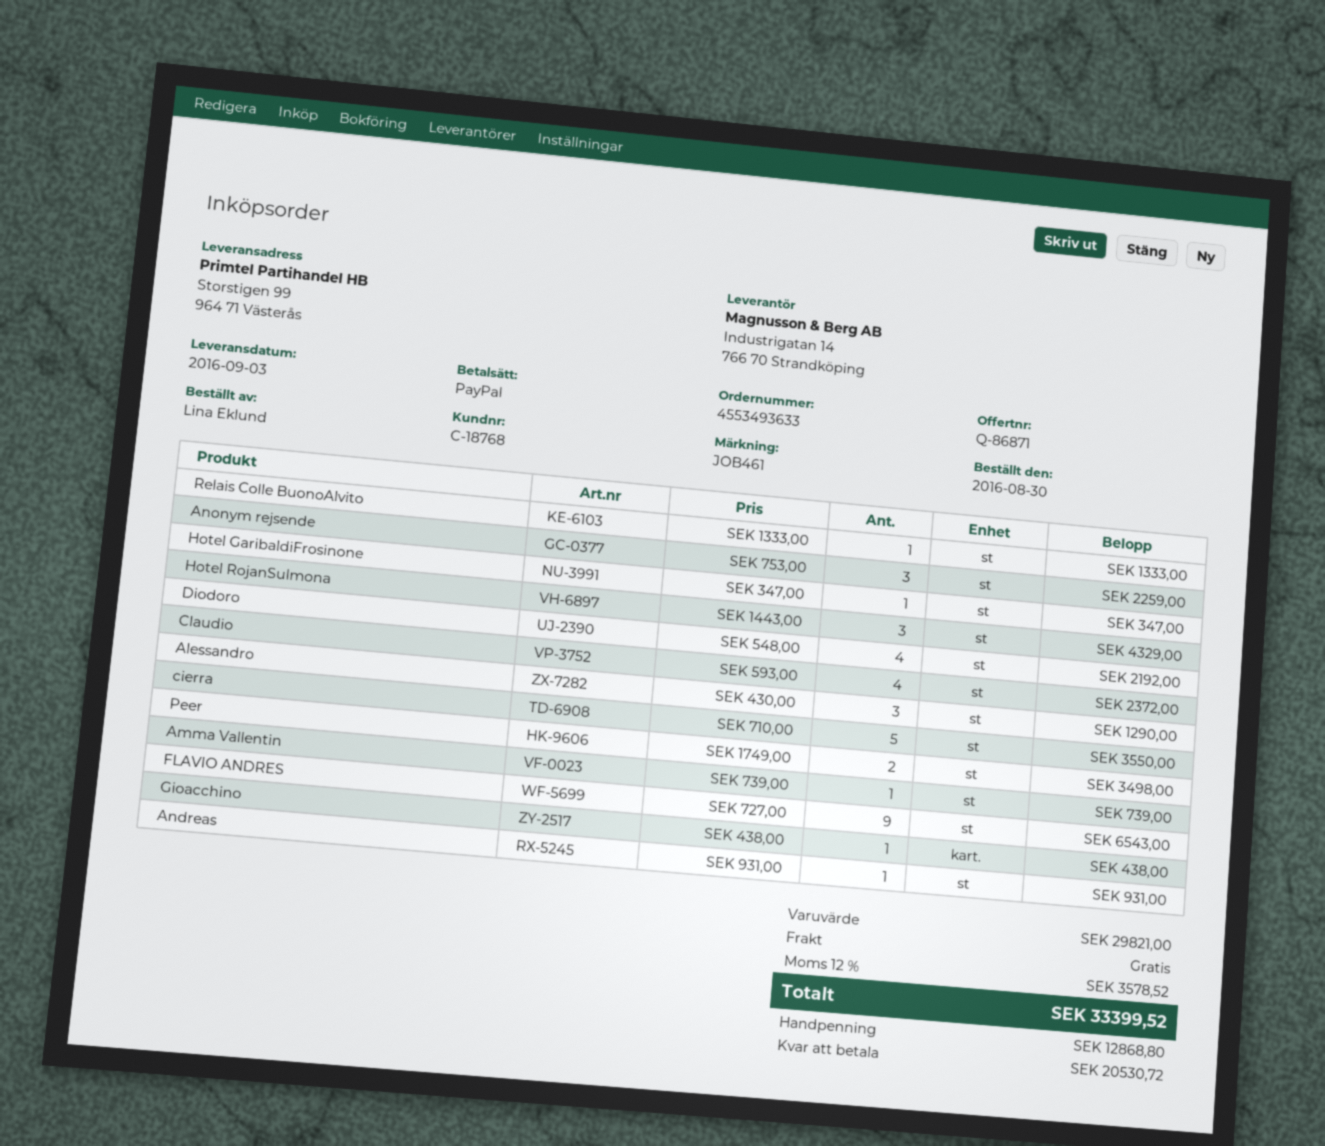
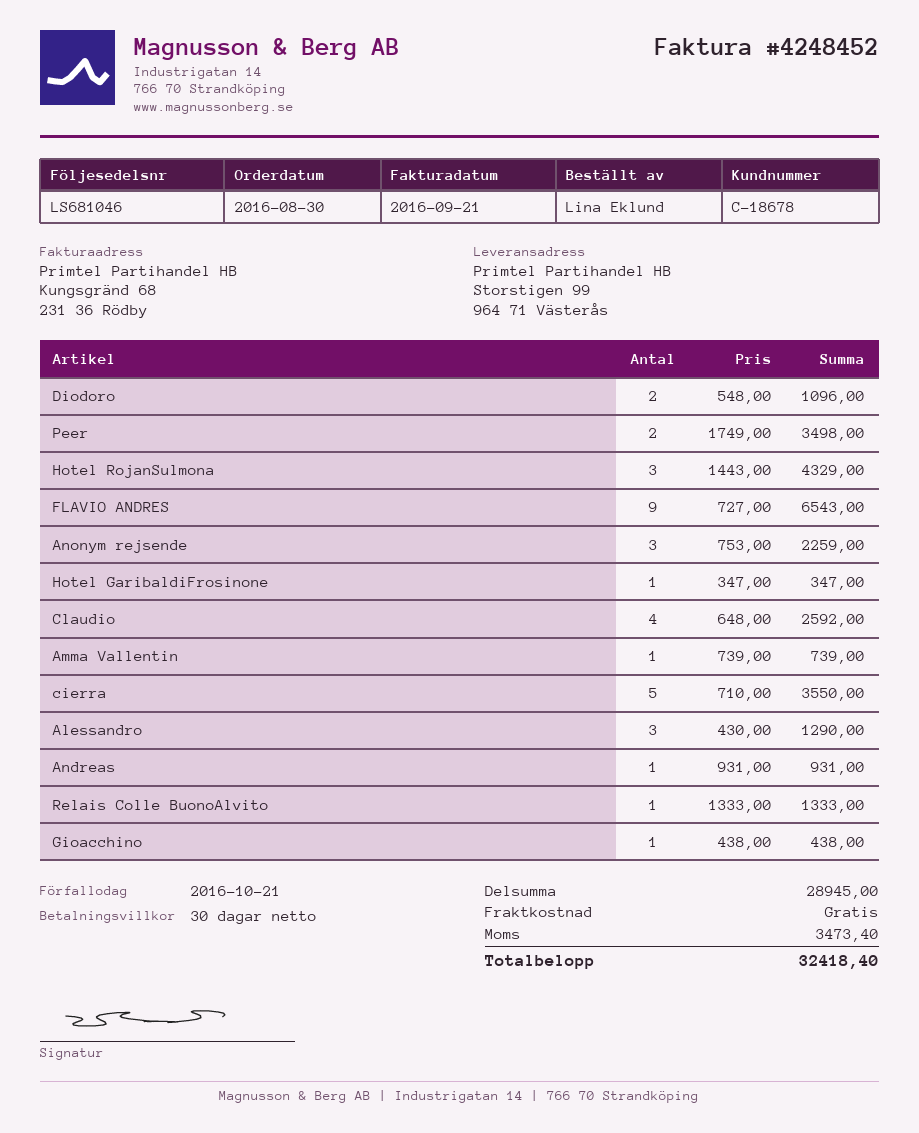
customer number: C-18768 -> C-18678
Diodoro: 4 x 548.00 = 2192.00 -> 2 x 548.00 = 1096.00
Claudio: 4 x 593.00 = 2372.00 -> 4 x 648.00 = 2592.00
subtotal: 29821.00 -> 28945.00
tax: 3578.52 -> 3473.40
total: 33399.52 -> 32418.40

